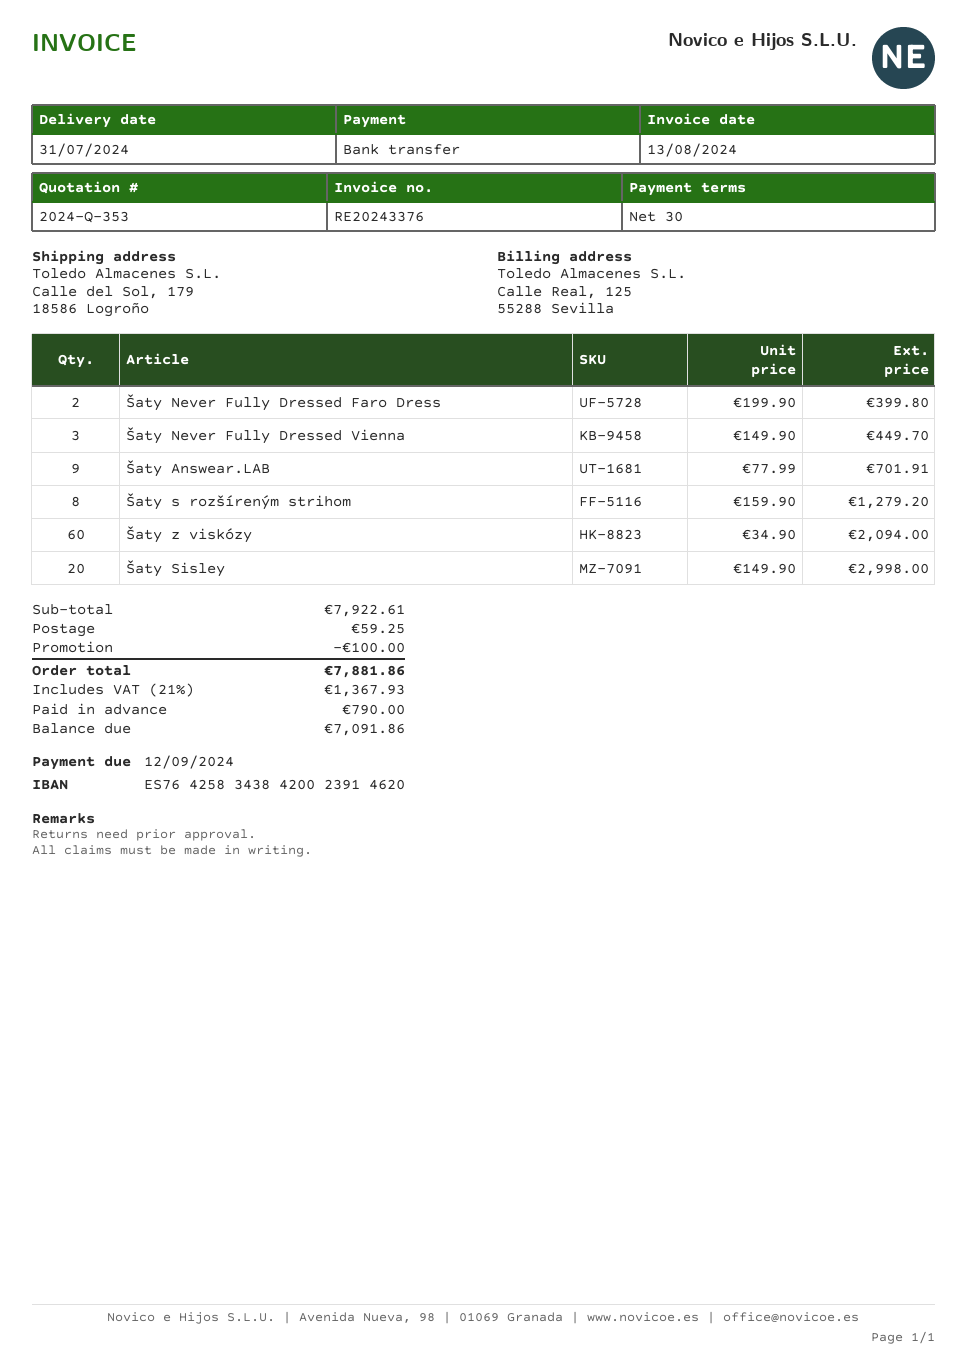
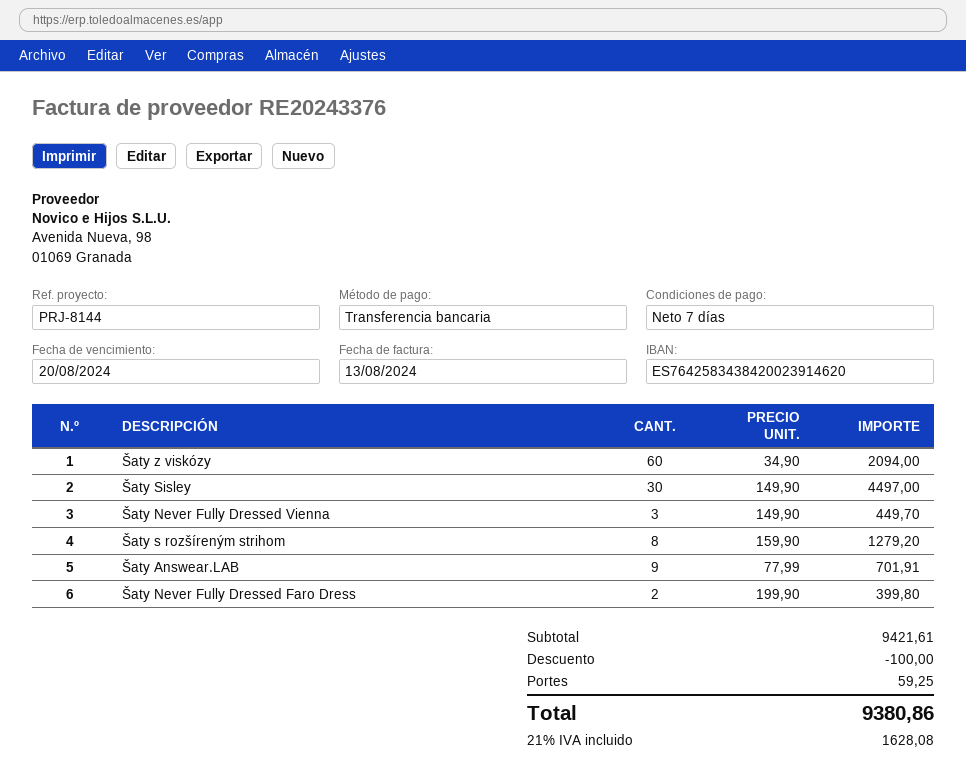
payment terms: 30 days -> 7 days
due date: 2024-09-12 -> 2024-08-20
Šaty Sisley: 20 x 149.90 = 2998.00 -> 30 x 149.90 = 4497.00
subtotal: 7922.61 -> 9421.61
tax: 21% = 1367.93 -> 21% = 1628.08
total: 7881.86 -> 9380.86

